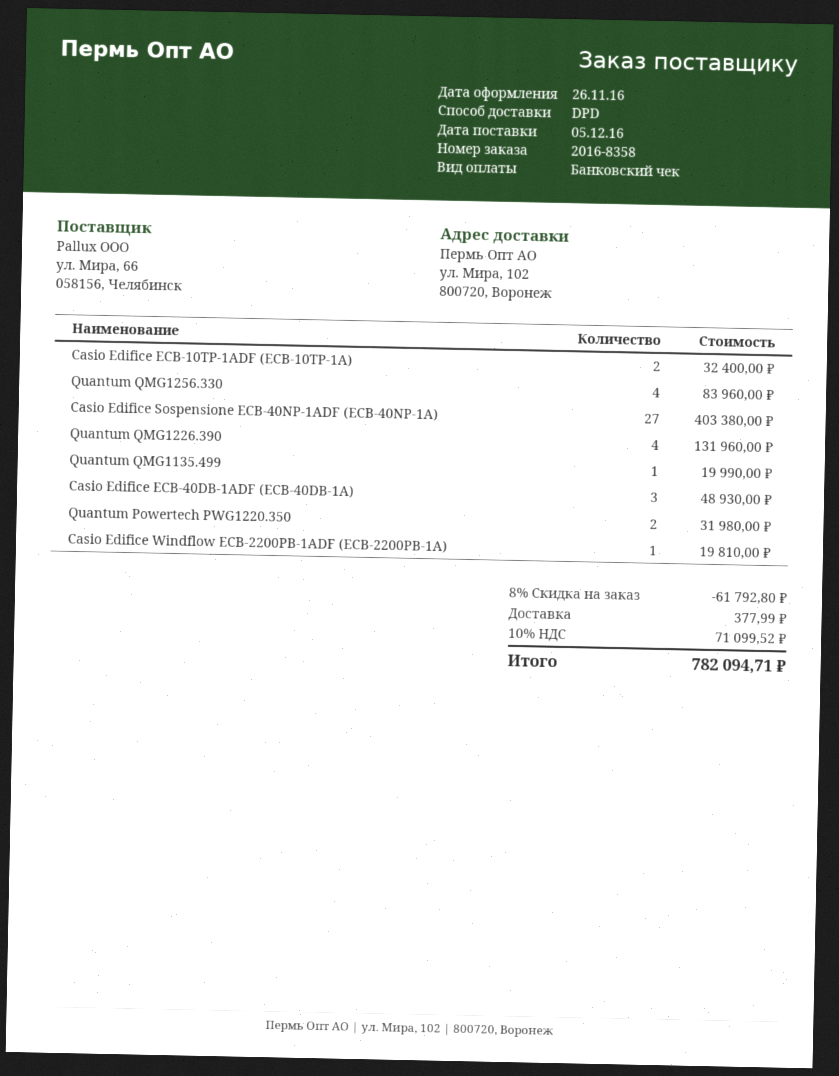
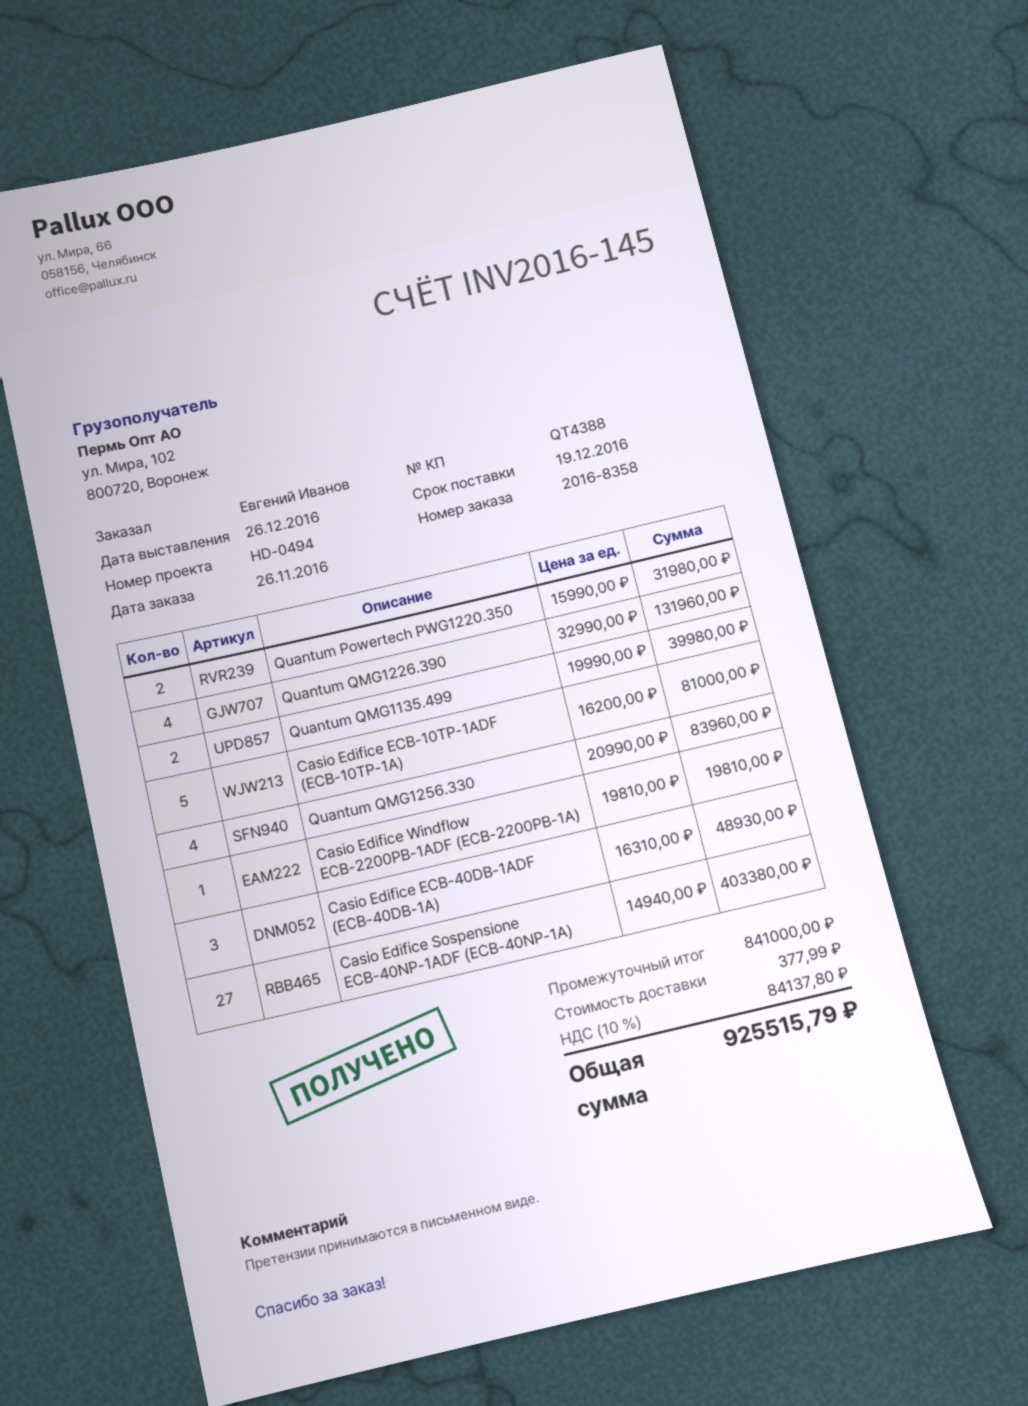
delivery date: 2016-12-05 -> 2016-12-19
Casio Edifice ECB-10TP-1ADF (ECB-10TP-1A): 2 for 32400.00 -> 5 for 81000.00
Quantum QMG1135.499: 1 for 19990.00 -> 2 for 39980.00
discount: 8% = 61792.80 -> none
tax: 10% = 71099.52 -> 10% = 84137.80
total: 782094.71 -> 925515.79

